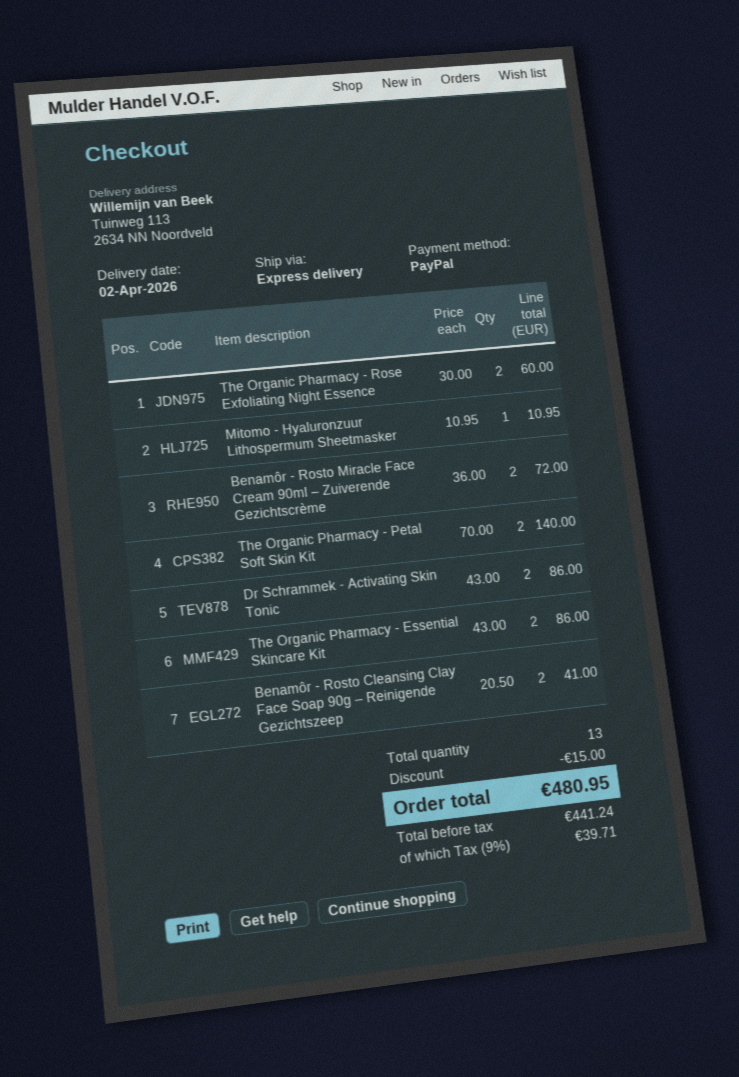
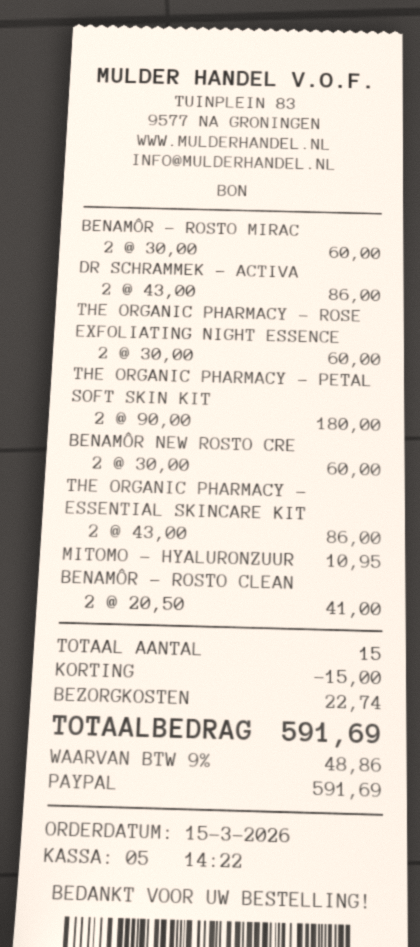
Benamôr - Rosto Miracle Face Cream 90ml – Zuiverende Gezichtscrème: 2 x 36.00 = 72.00 -> 2 x 30.00 = 60.00
The Organic Pharmacy - Petal Soft Skin Kit: 2 x 70.00 = 140.00 -> 2 x 90.00 = 180.00
BENAMÔR NEW ROSTO CRE: none -> 2 x 30.00 = 60.00
total quantity: 13 -> 15
shipping: none -> 22.74
tax: 9% = 39.71 -> 9% = 48.86
total: 480.95 -> 591.69

